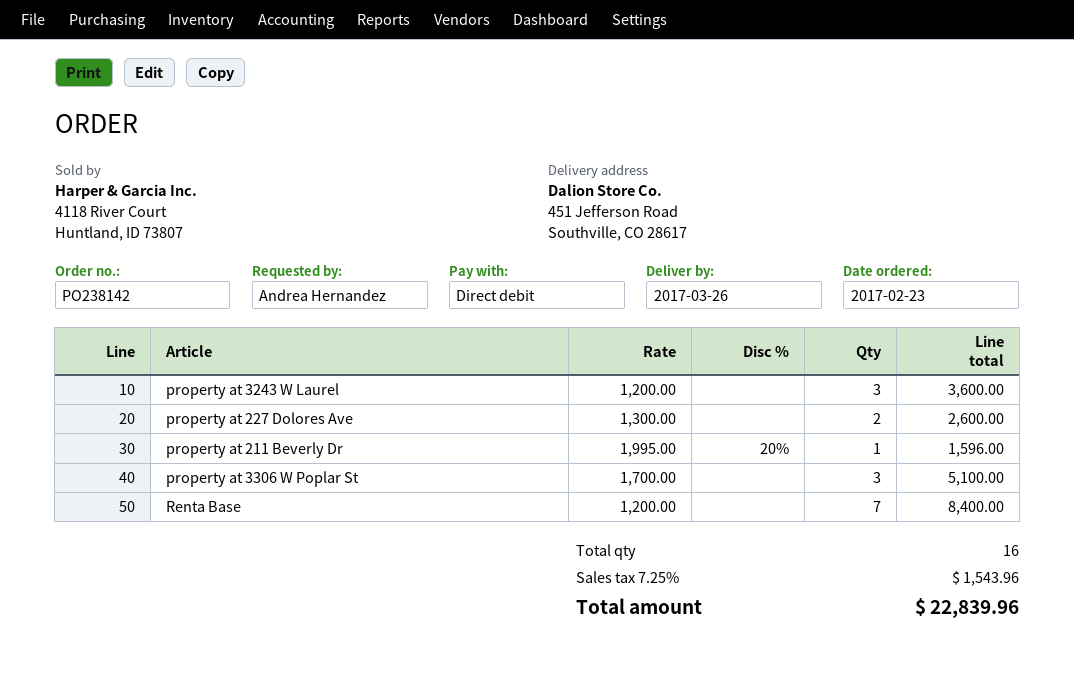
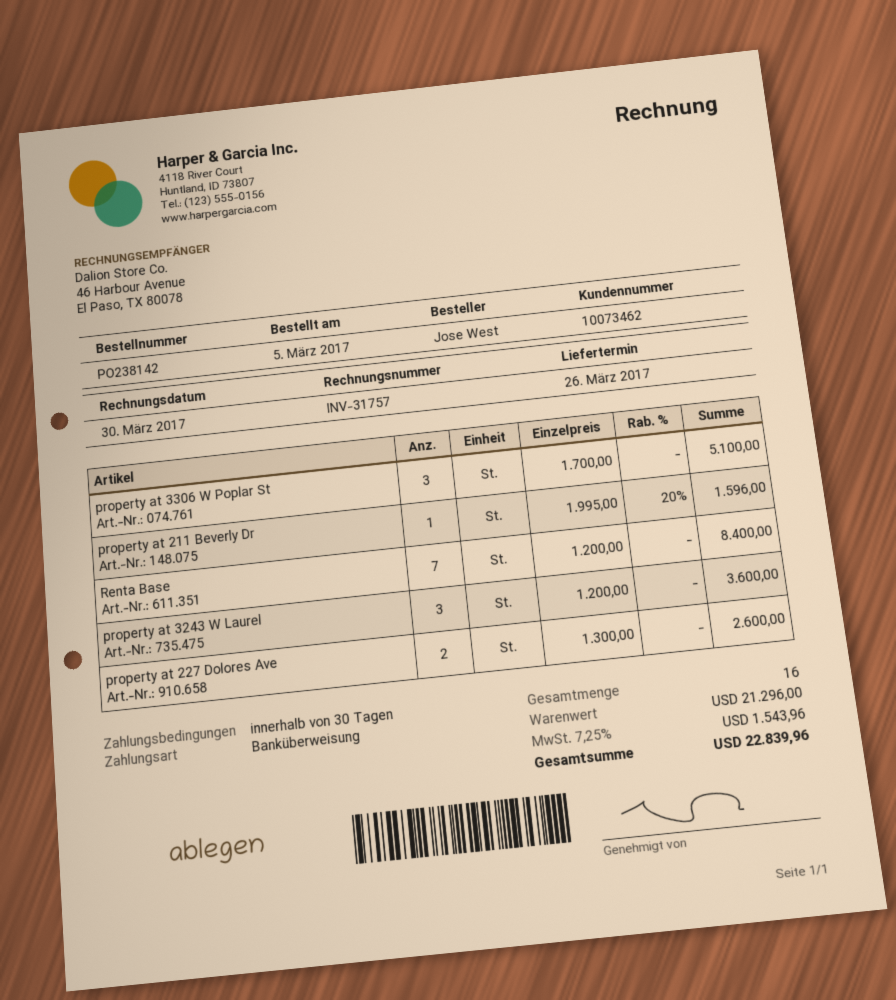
order date: 2017-02-23 -> 2017-03-05
ordered by: Andrea Hernandez -> Jose West
payment method: direct debit -> bank transfer

